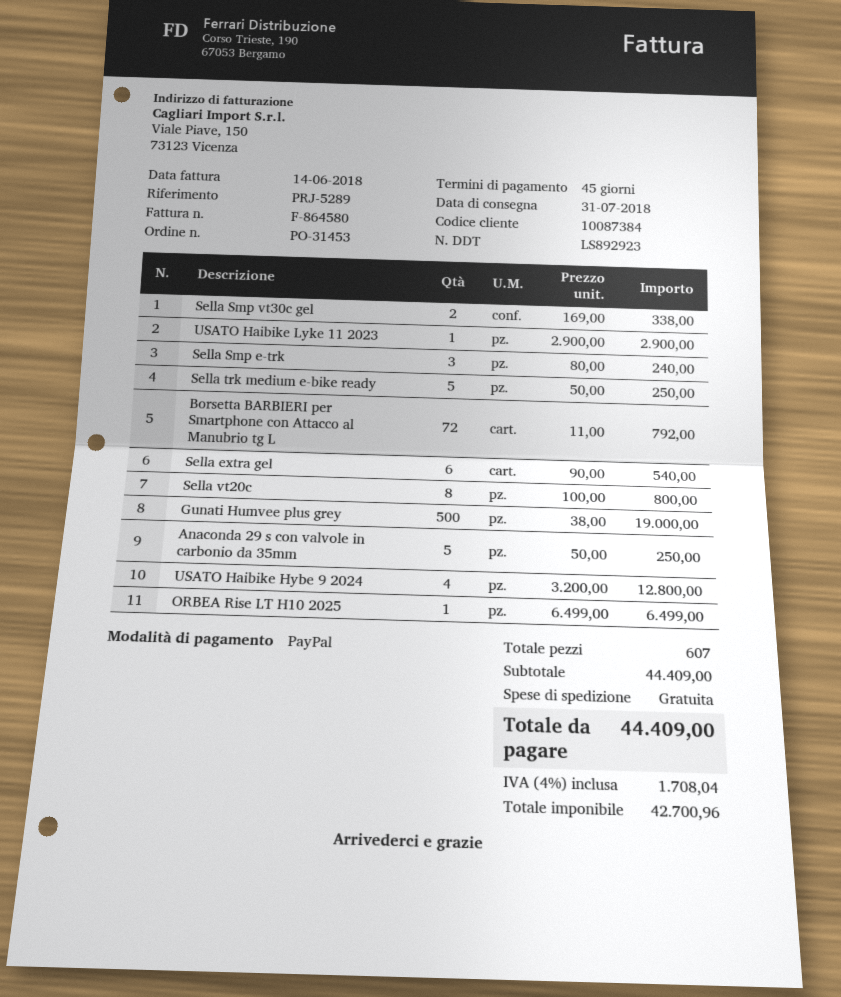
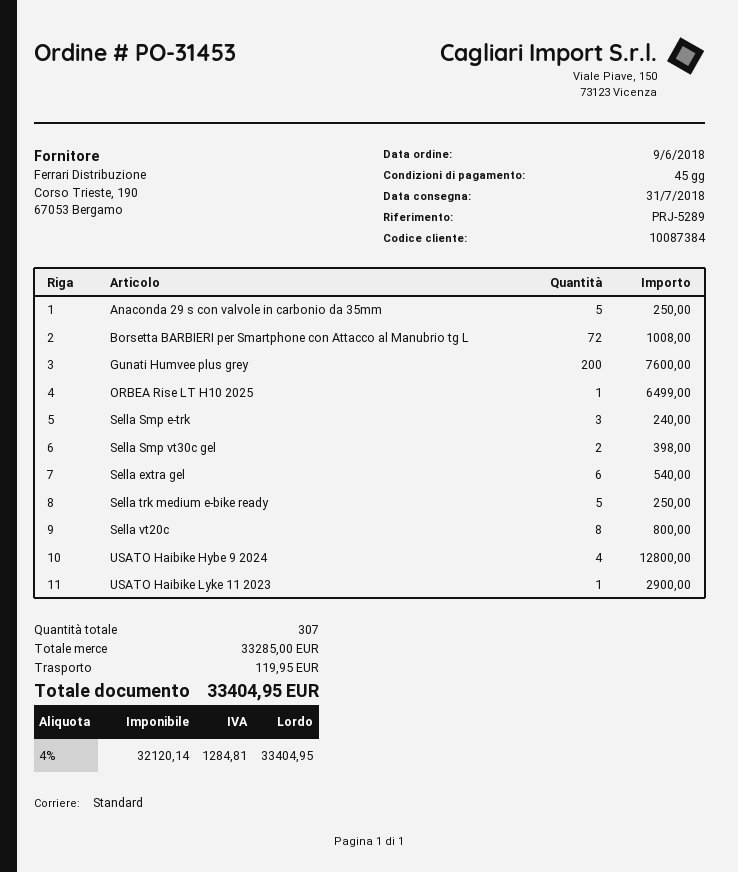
Sella Smp vt30c gel: 2 for 338.00 -> 2 for 398.00
Borsetta BARBIERI per Smartphone con Attacco al Manubrio tg L: 72 for 792.00 -> 72 for 1008.00
Gunati Humvee plus grey: 500 for 19000.00 -> 200 for 7600.00
total quantity: 607 -> 307
subtotal: 44409.00 -> 33285.00
shipping: 0.00 -> 119.95
net: 42700.96 -> 32120.14
tax: 4% = 1708.04 -> 4% = 1284.81
total: 44409.00 -> 33404.95

